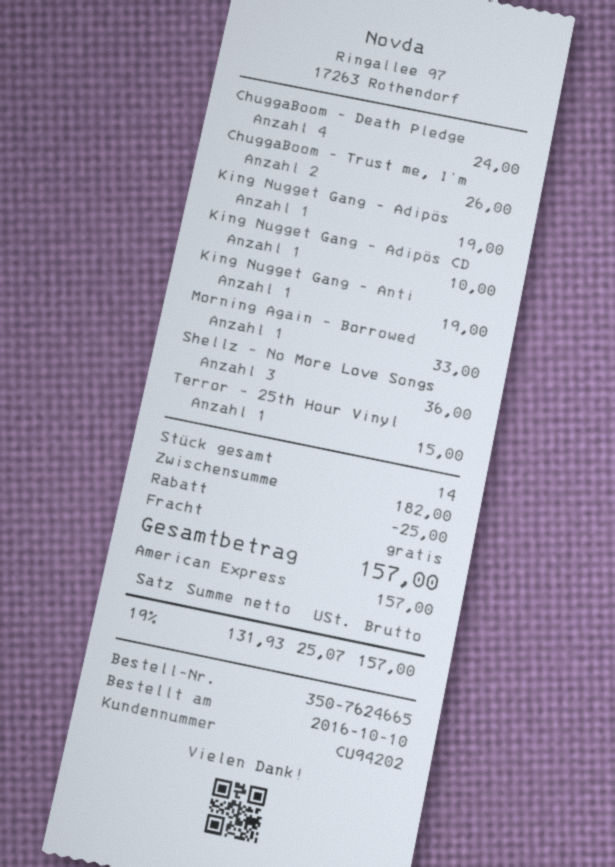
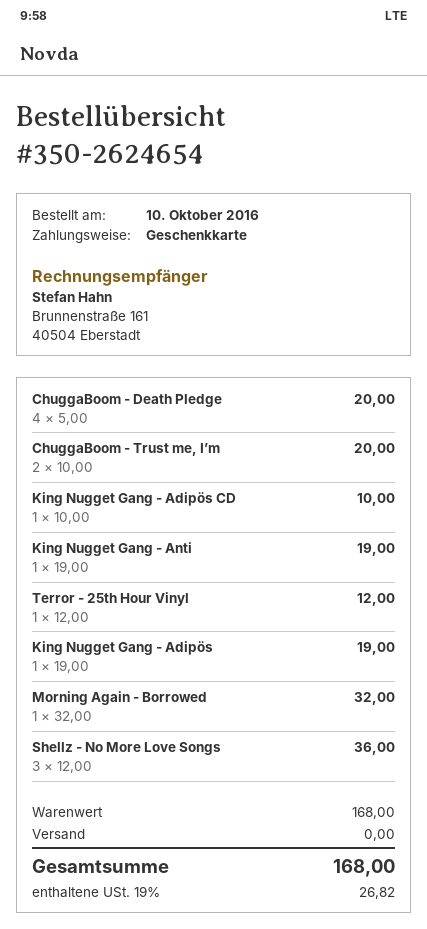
order number: 350-7624665 -> 350-2624654
payment method: American Express -> gift card
ChuggaBoom - Death Pledge: 4 for 24.00 -> 4 for 20.00
ChuggaBoom - Trust me, I’m: 2 for 26.00 -> 2 for 20.00
Morning Again - Borrowed: 1 for 33.00 -> 1 for 32.00
Terror - 25th Hour Vinyl: 1 for 15.00 -> 1 for 12.00
subtotal: 182.00 -> 168.00
discount: 25.00 -> none
tax: 19% = 25.07 -> 19% = 26.82
total: 157.00 -> 168.00

